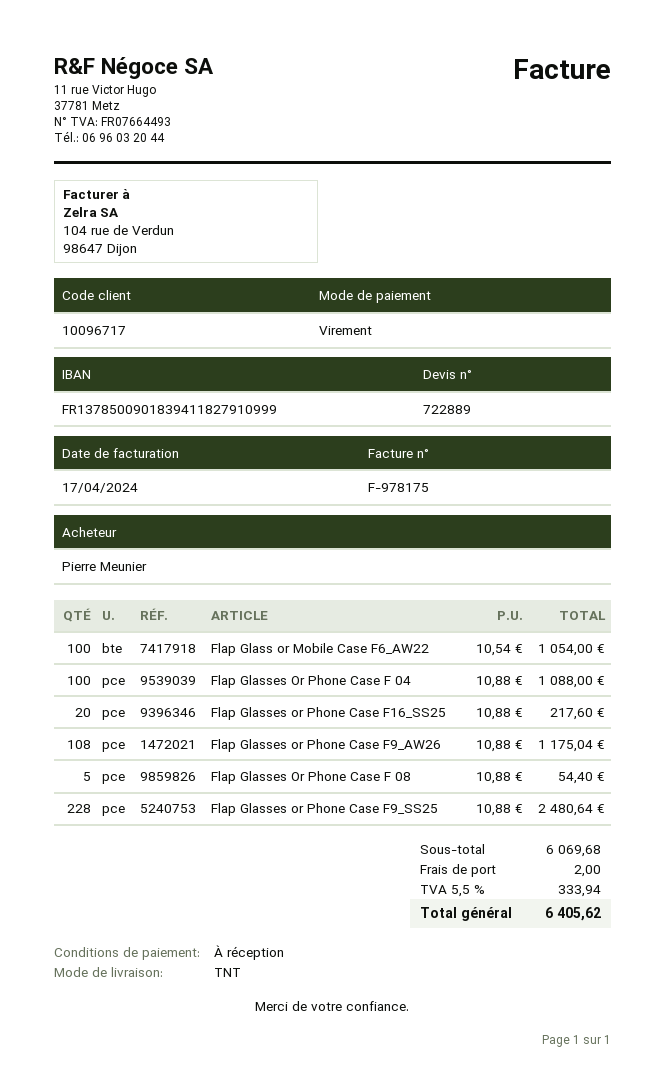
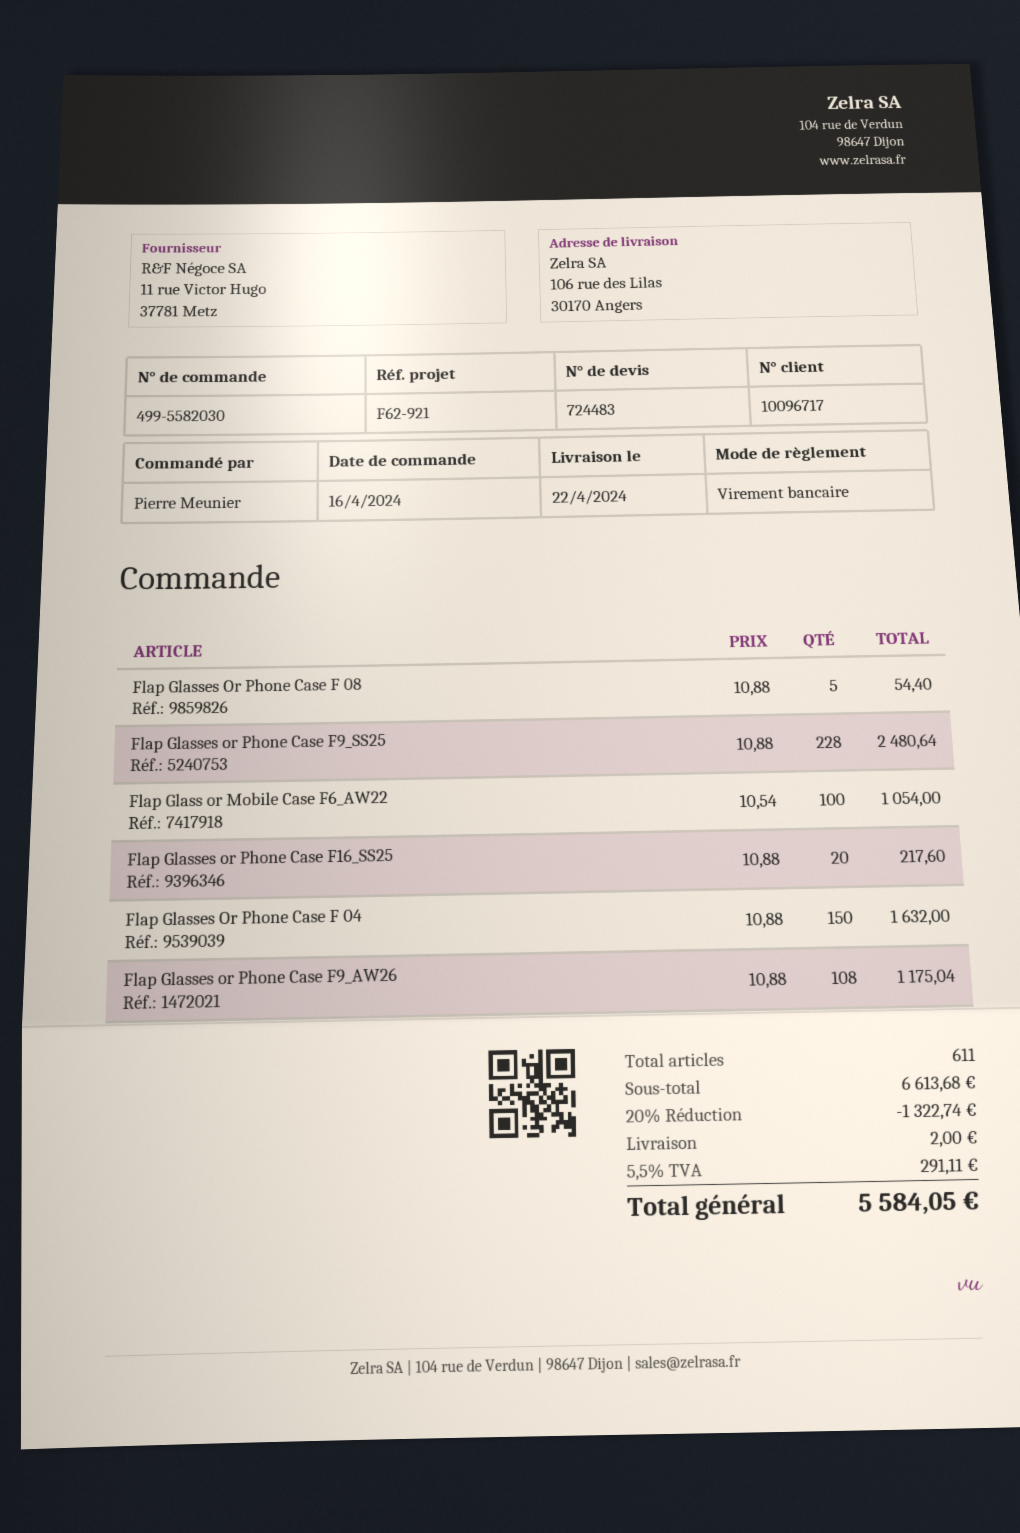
quote number: 722889 -> 724483
Flap Glasses Or Phone Case F 04: 100 x 10.88 = 1088.00 -> 150 x 10.88 = 1632.00
subtotal: 6069.68 -> 6613.68
discount: none -> 20% = 1322.74
tax: 5.5% = 333.94 -> 5.5% = 291.11
total: 6405.62 -> 5584.05

